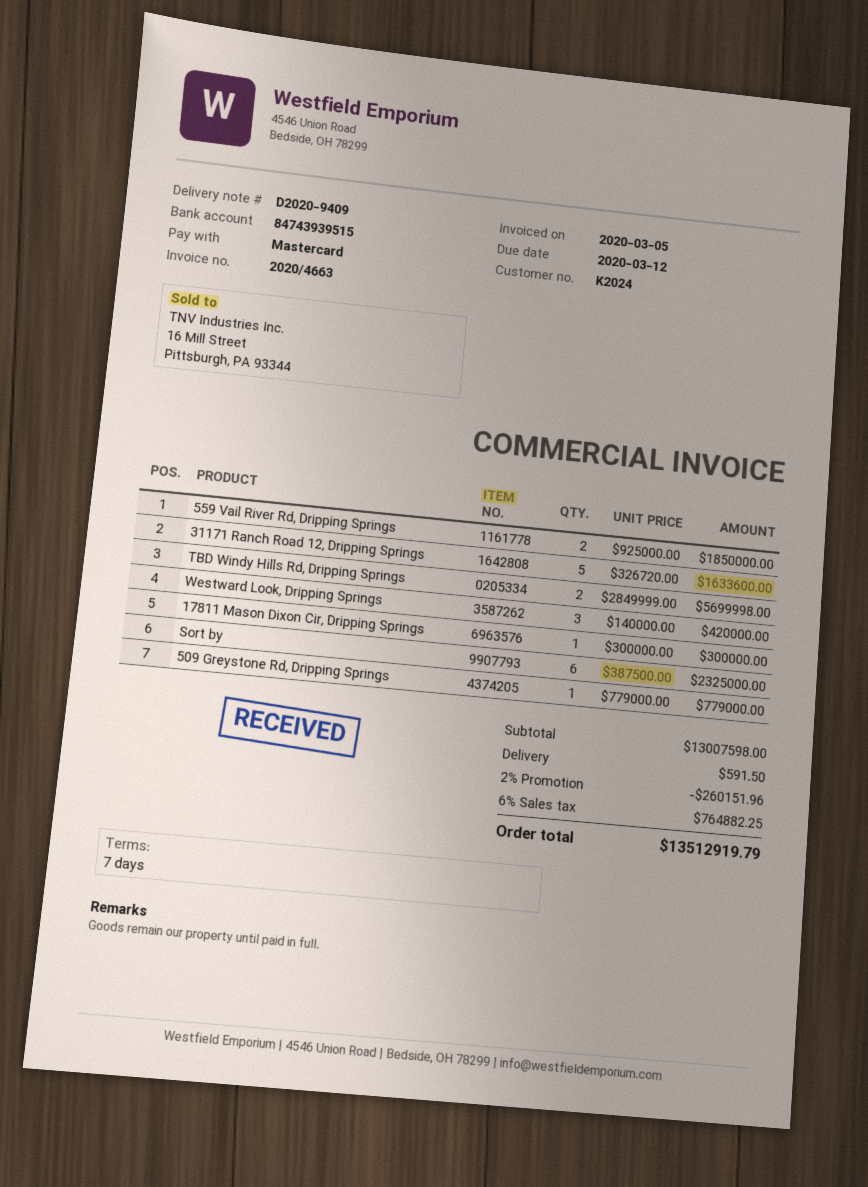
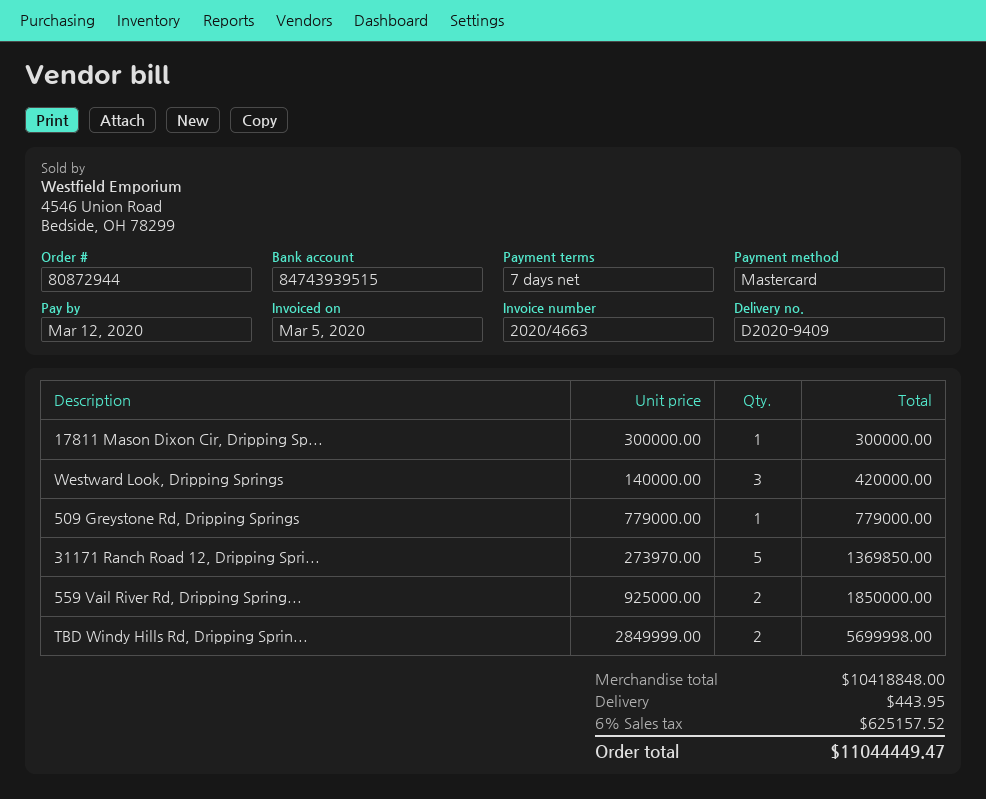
31171 Ranch Road 12, Dripping Springs: 5 x 326720.00 = 1633600.00 -> 5 x 273970.00 = 1369850.00
Sort by: 6 x 387500.00 = 2325000.00 -> none
subtotal: 13007598.00 -> 10418848.00
discount: 2% = 260151.96 -> none
shipping: 591.50 -> 443.95
tax: 6% = 764882.25 -> 6% = 625157.52
total: 13512919.79 -> 11044449.47

